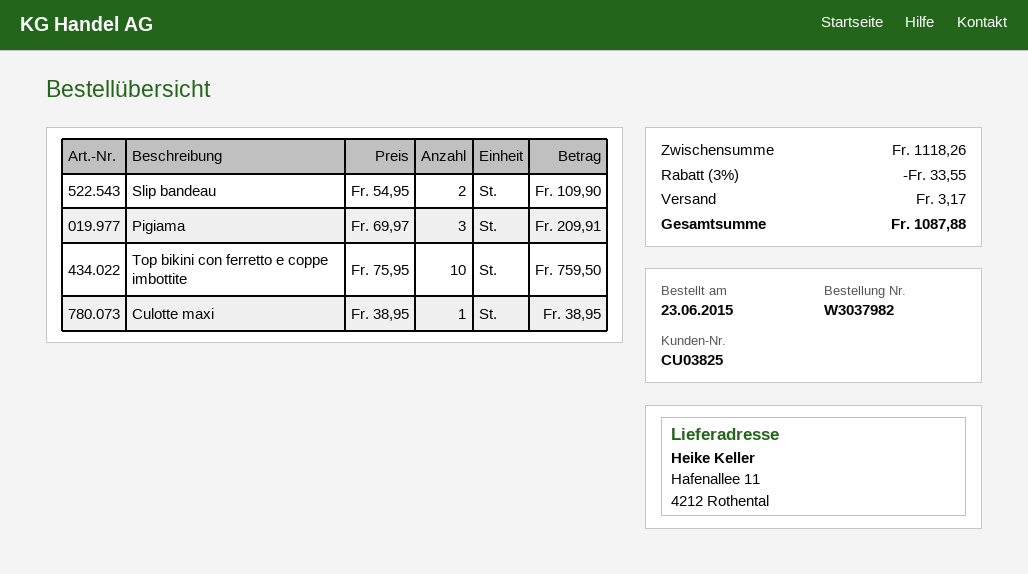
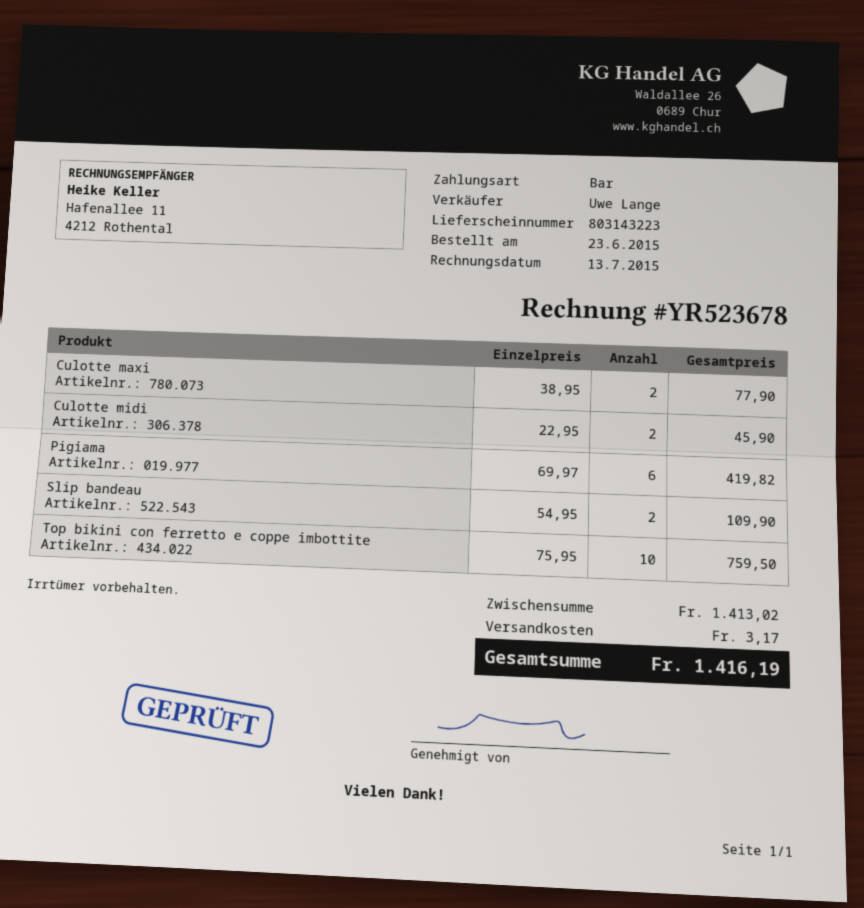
Pigiama: 3 x 69.97 = 209.91 -> 6 x 69.97 = 419.82
Culotte maxi: 1 x 38.95 = 38.95 -> 2 x 38.95 = 77.90
Culotte midi: none -> 2 x 22.95 = 45.90
subtotal: 1118.26 -> 1413.02
discount: 3% = 33.55 -> none
total: 1087.88 -> 1416.19

